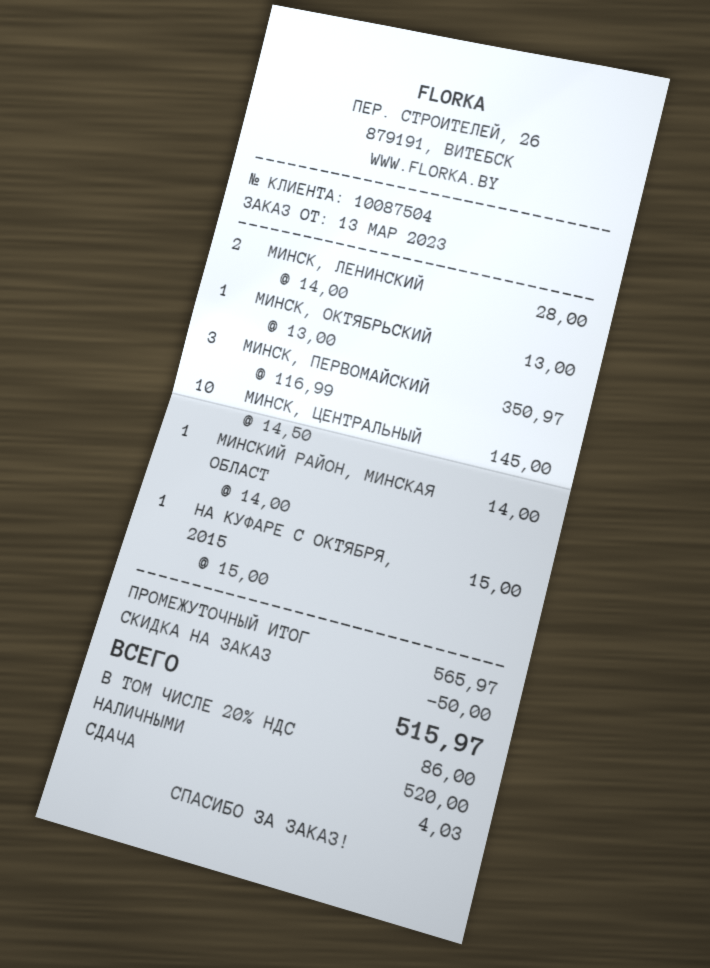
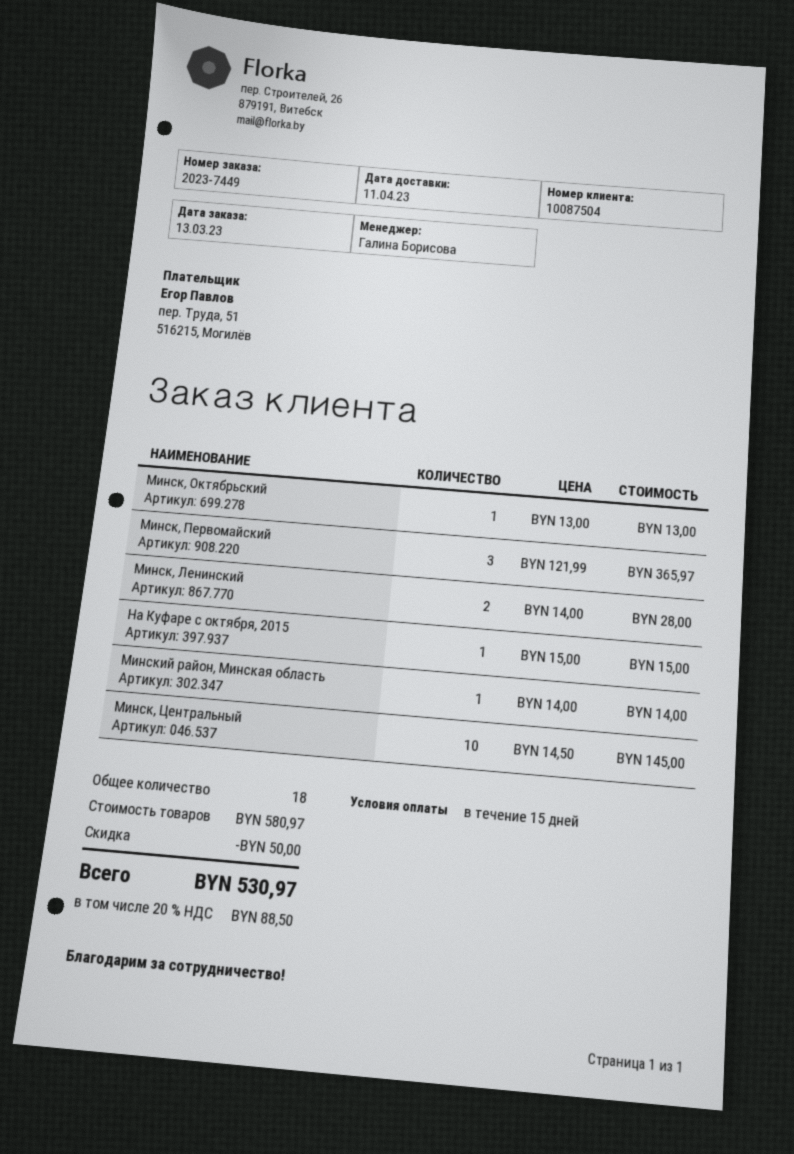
МИНСК, ПЕРВОМАЙСКИЙ: 3 x 116.99 = 350.97 -> 3 x 121.99 = 365.97
subtotal: 565.97 -> 580.97
tax: 20% = 86.00 -> 20% = 88.50
total: 515.97 -> 530.97

